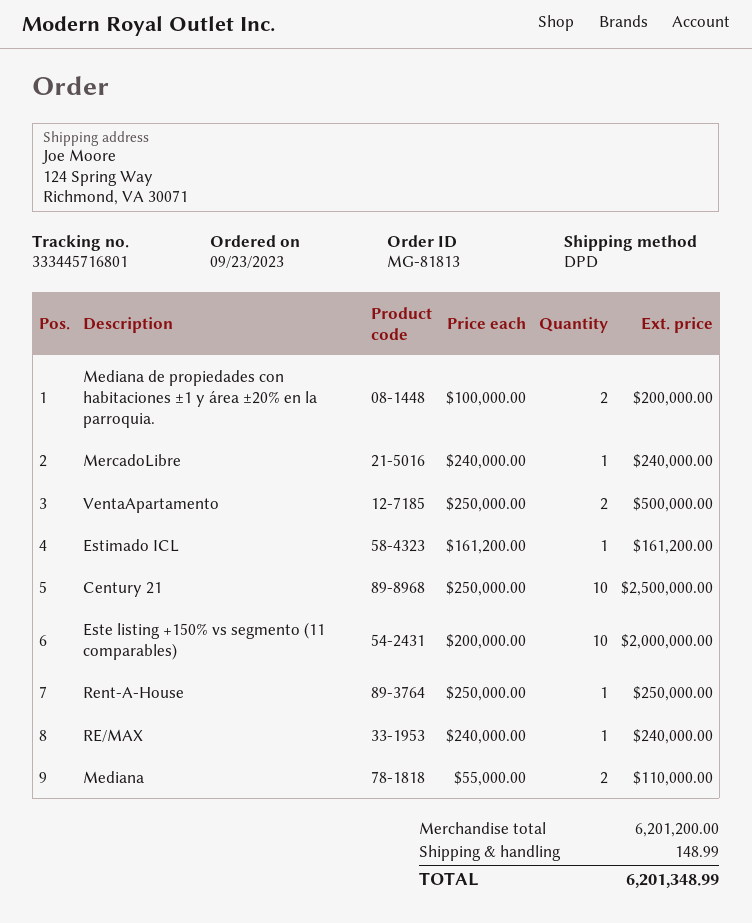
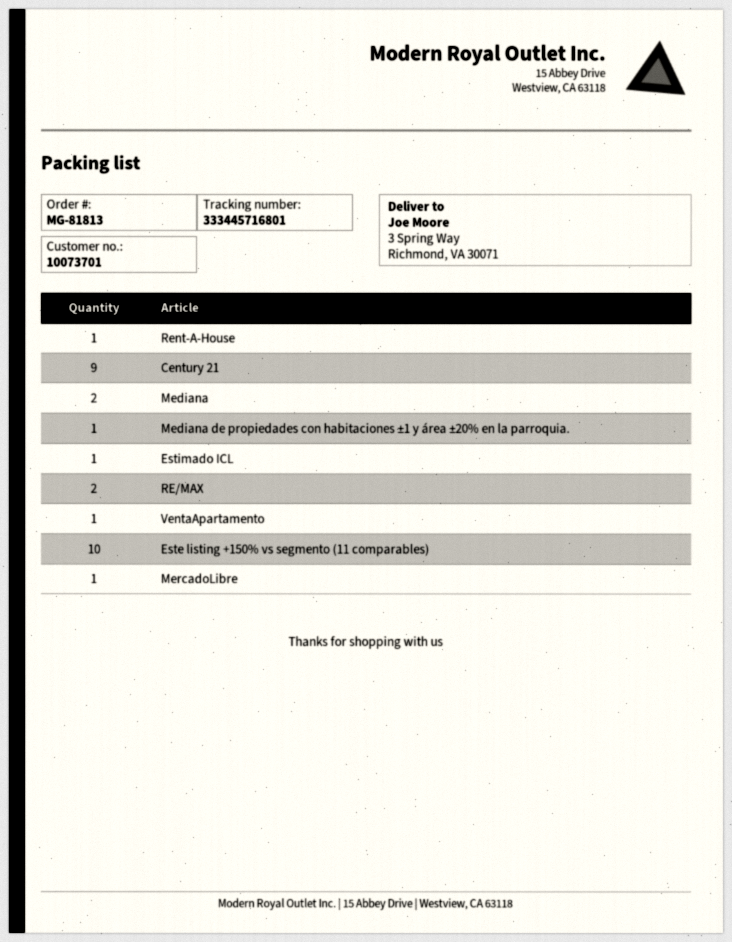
ship to: 124 Spring Way, Richmond, VA 30071 -> 3 Spring Way, Richmond, VA 30071
Mediana de propiedades con habitaciones ±1 y área ±20% en la parroquia.: 2 -> 1
VentaApartamento: 2 -> 1
Century 21: 10 -> 9
RE/MAX: 1 -> 2

